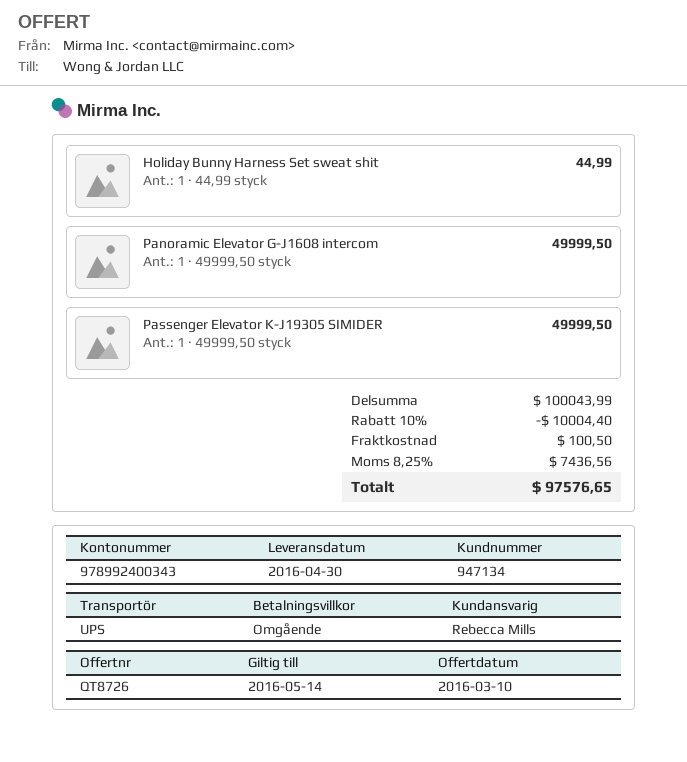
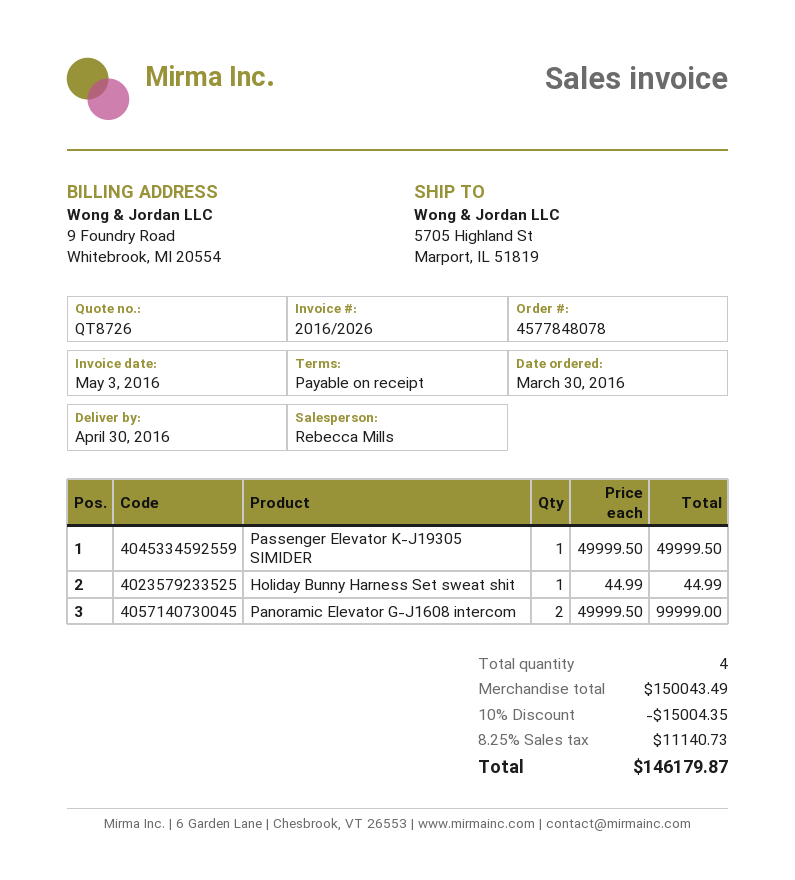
Panoramic Elevator G-J1608 intercom: 1 x 49999.50 = 49999.50 -> 2 x 49999.50 = 99999.00
subtotal: 100043.99 -> 150043.49
discount: 10% = 10004.40 -> 10% = 15004.35
shipping: 100.50 -> none
tax: 8.25% = 7436.56 -> 8.25% = 11140.73
total: 97576.65 -> 146179.87

